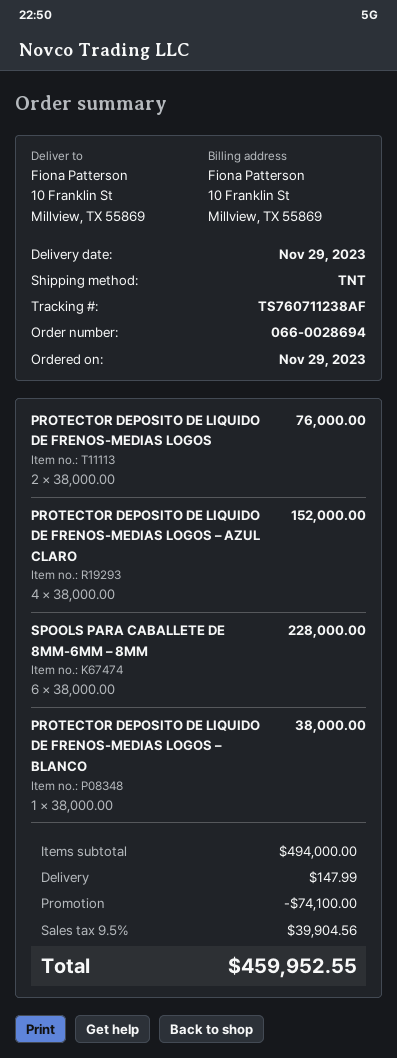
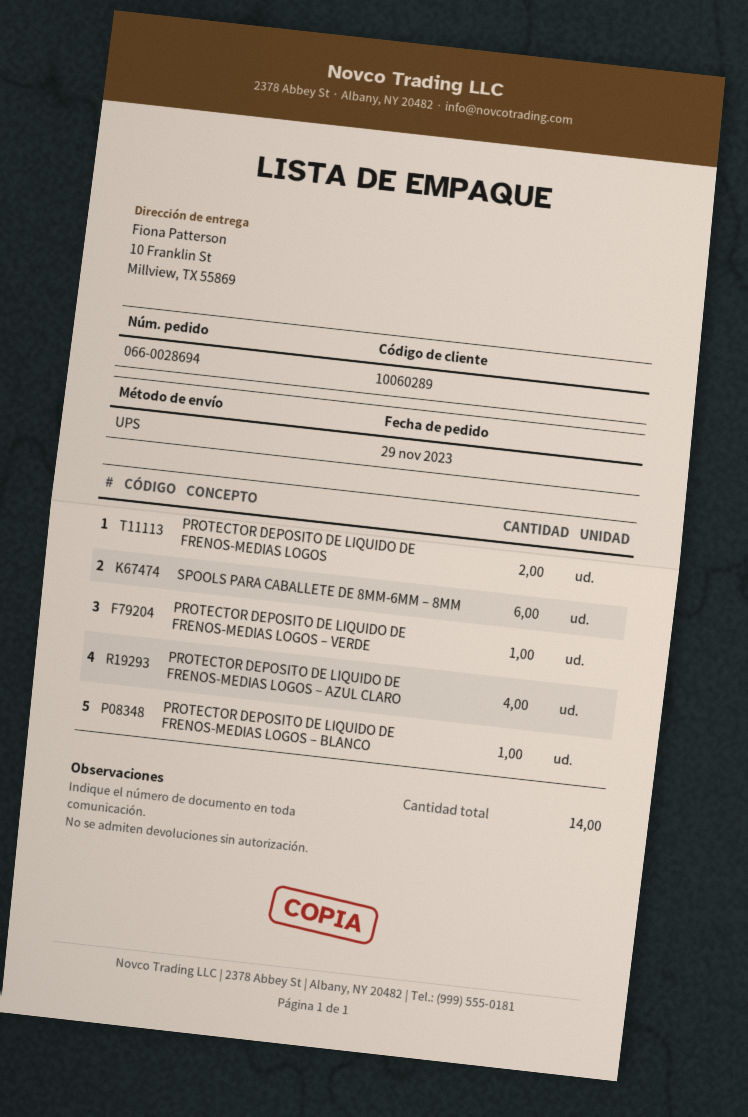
shipping method: TNT -> UPS
PROTECTOR DEPOSITO DE LIQUIDO DE FRENOS-MEDIAS LOGOS – VERDE: none -> 1

